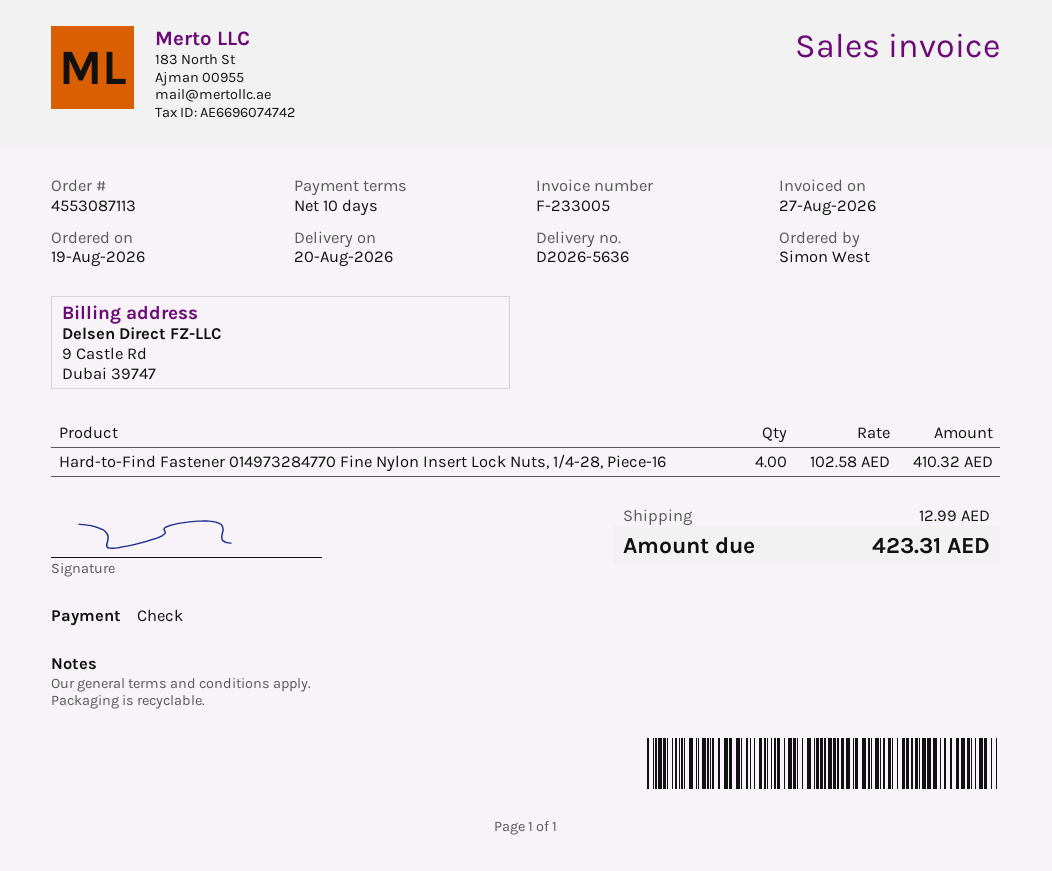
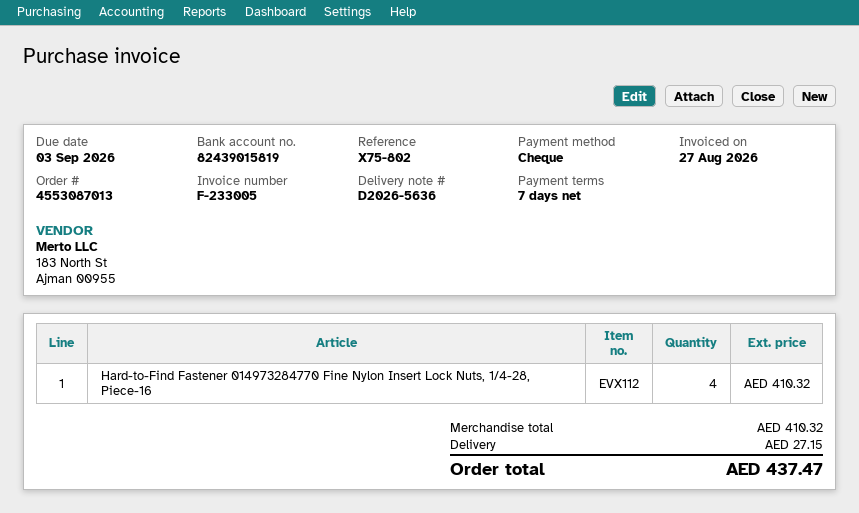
order number: 4553087113 -> 4553087013
payment terms: 10 days -> 7 days
shipping: 12.99 -> 27.15
total: 423.31 -> 437.47

